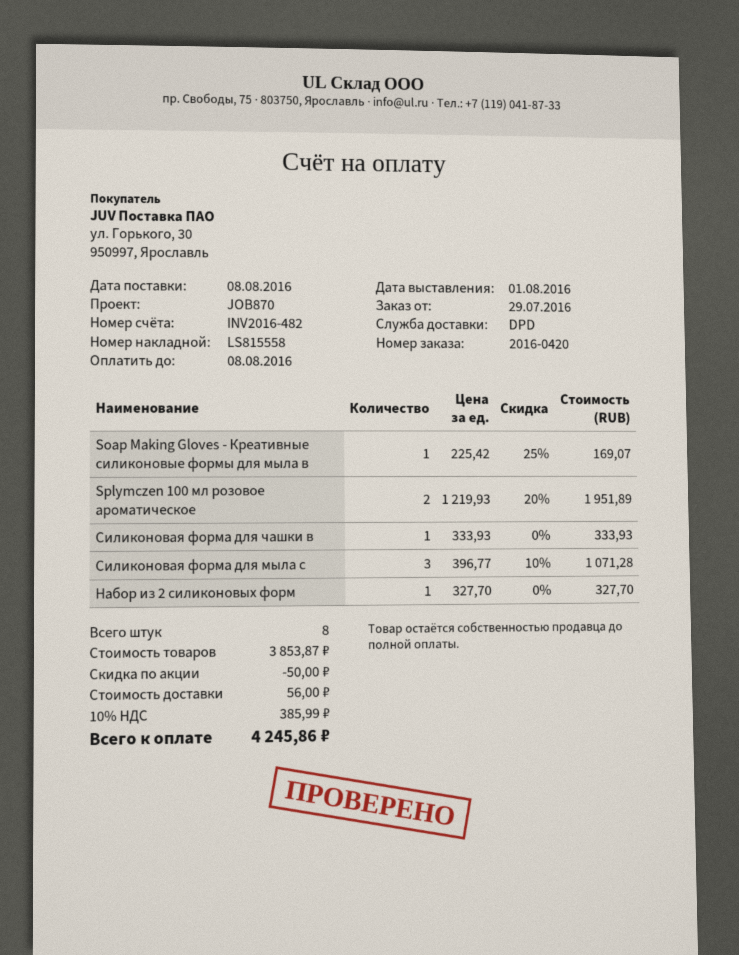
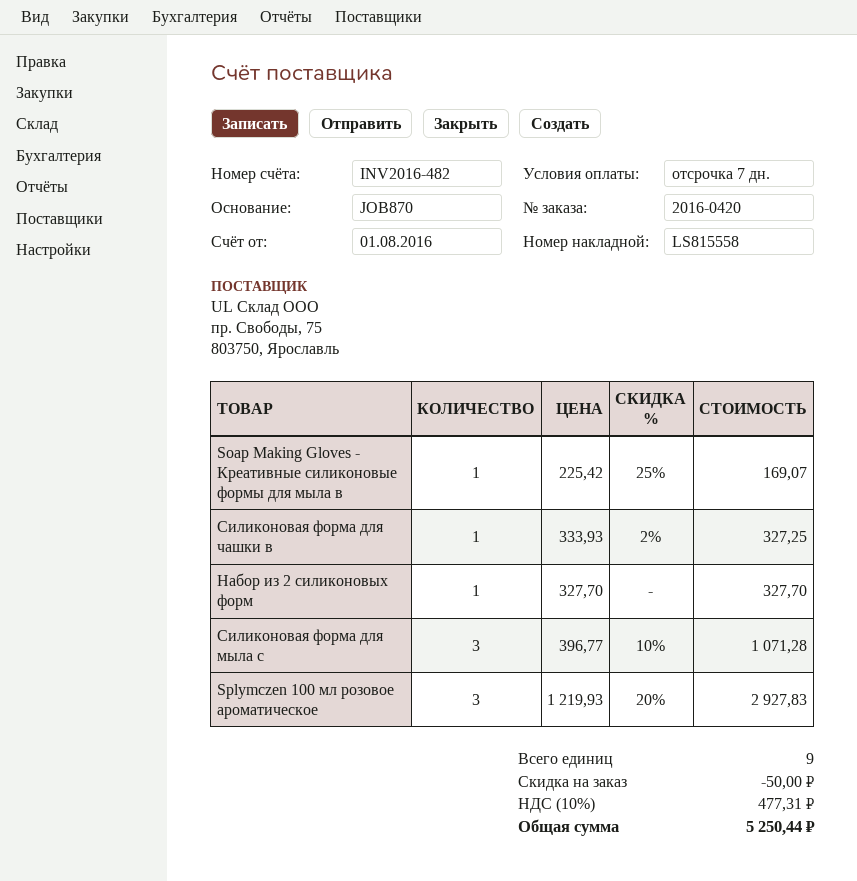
Splymczen 100 мл розовое ароматическое: 2 x 1219.93 - 20% = 1951.89 -> 3 x 1219.93 - 20% = 2927.83
Силиконовая форма для чашки в: 1 x 333.93 = 333.93 -> 1 x 333.93 - 2% = 327.25
total quantity: 8 -> 9
shipping: 56.00 -> none
tax: 10% = 385.99 -> 10% = 477.31
total: 4245.86 -> 5250.44

